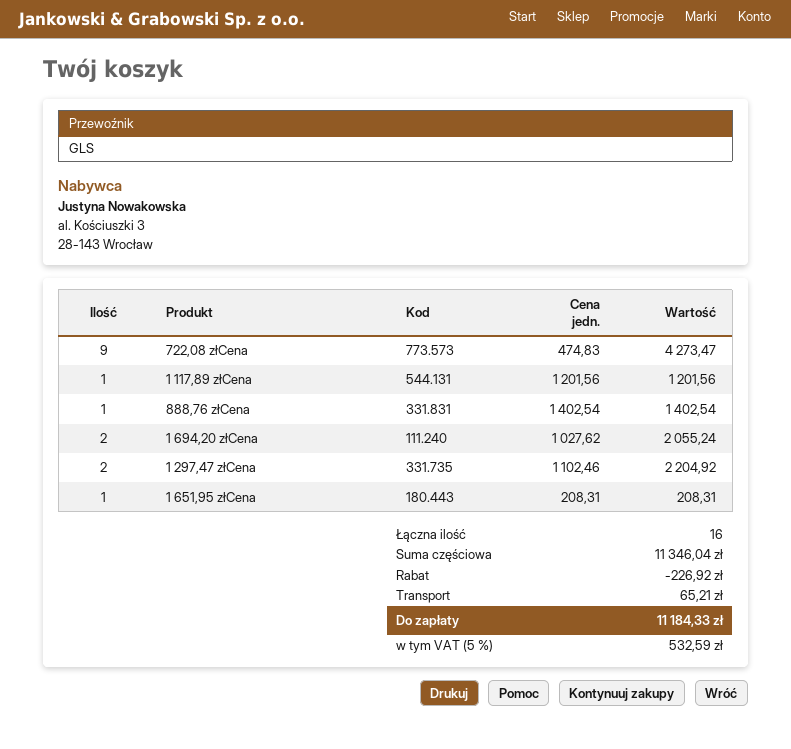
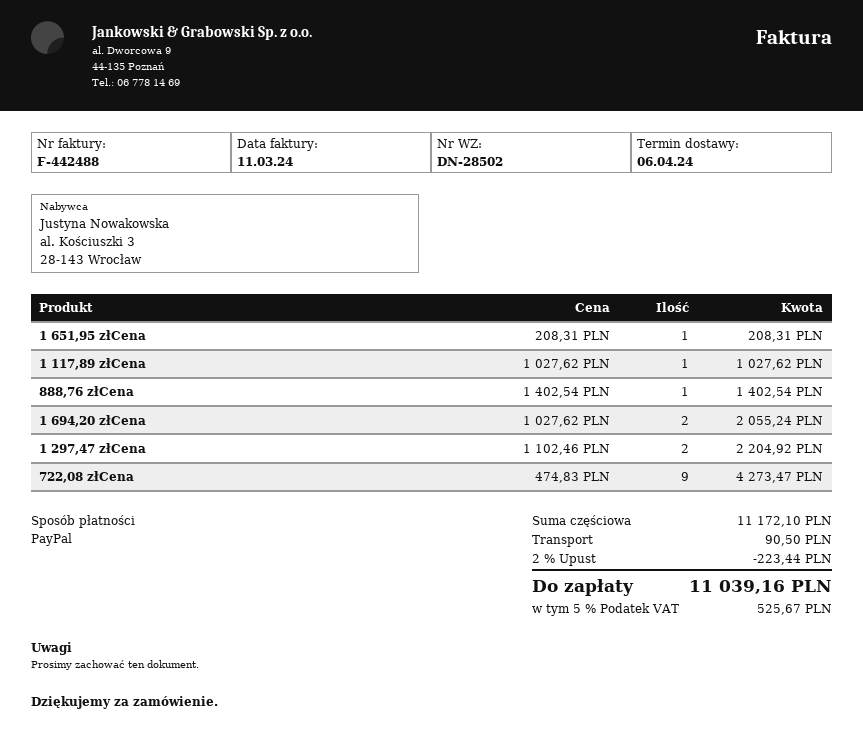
1 117,89 złCena: 1 x 1201.56 = 1201.56 -> 1 x 1027.62 = 1027.62
subtotal: 11346.04 -> 11172.10
discount: 226.92 -> 223.44
shipping: 65.21 -> 90.50
tax: 5% = 532.59 -> 5% = 525.67
total: 11184.33 -> 11039.16

